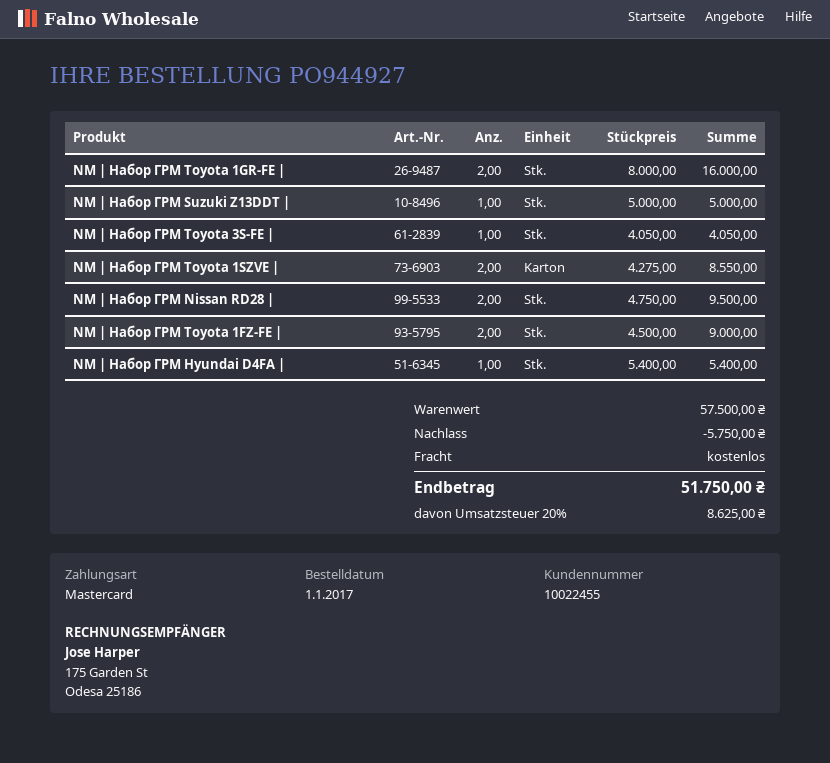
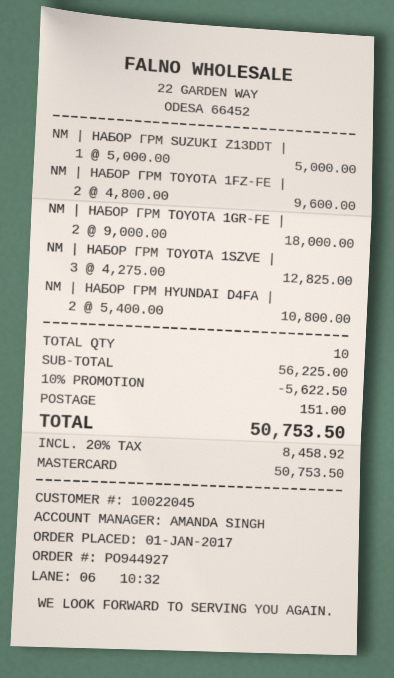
customer number: 10022455 -> 10022045
NM | Набор ГРМ Toyota 1GR-FE |: 2 x 8000.00 = 16000.00 -> 2 x 9000.00 = 18000.00
NM | Набор ГРМ Toyota 3S-FE |: 1 x 4050.00 = 4050.00 -> none
NM | Набор ГРМ Toyota 1SZVE |: 2 x 4275.00 = 8550.00 -> 3 x 4275.00 = 12825.00
NM | Набор ГРМ Nissan RD28 |: 2 x 4750.00 = 9500.00 -> none
NM | Набор ГРМ Toyota 1FZ-FE |: 2 x 4500.00 = 9000.00 -> 2 x 4800.00 = 9600.00
NM | Набор ГРМ Hyundai D4FA |: 1 x 5400.00 = 5400.00 -> 2 x 5400.00 = 10800.00
subtotal: 57500.00 -> 56225.00
discount: 5750.00 -> 5622.50
shipping: 0.00 -> 151.00
tax: 20% = 8625.00 -> 20% = 8458.92
total: 51750.00 -> 50753.50

